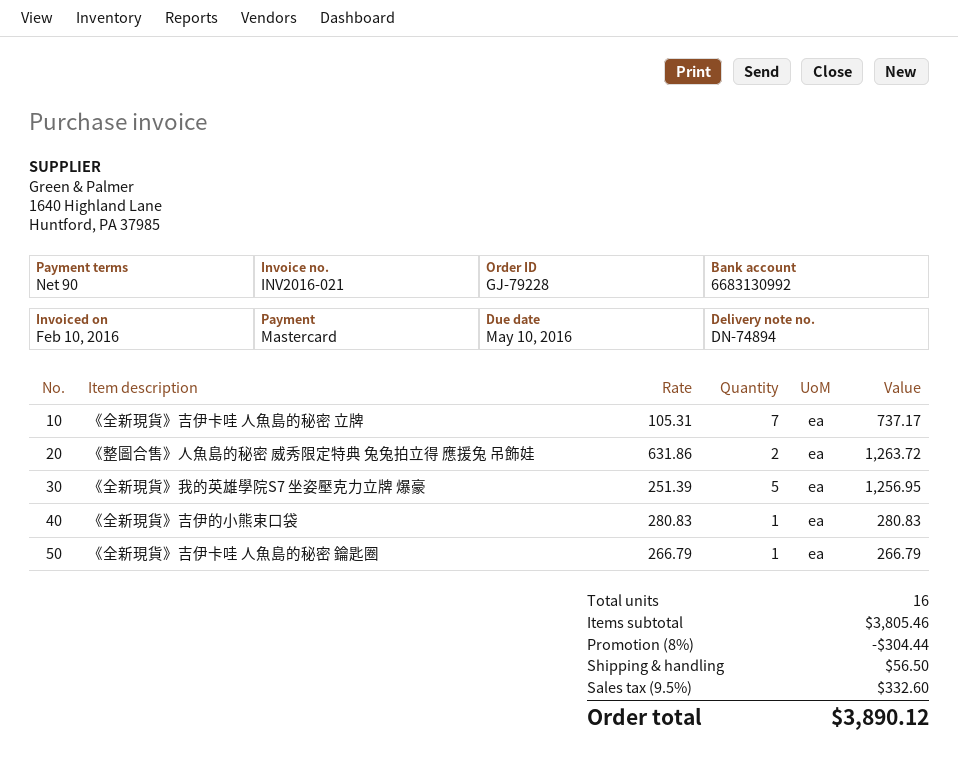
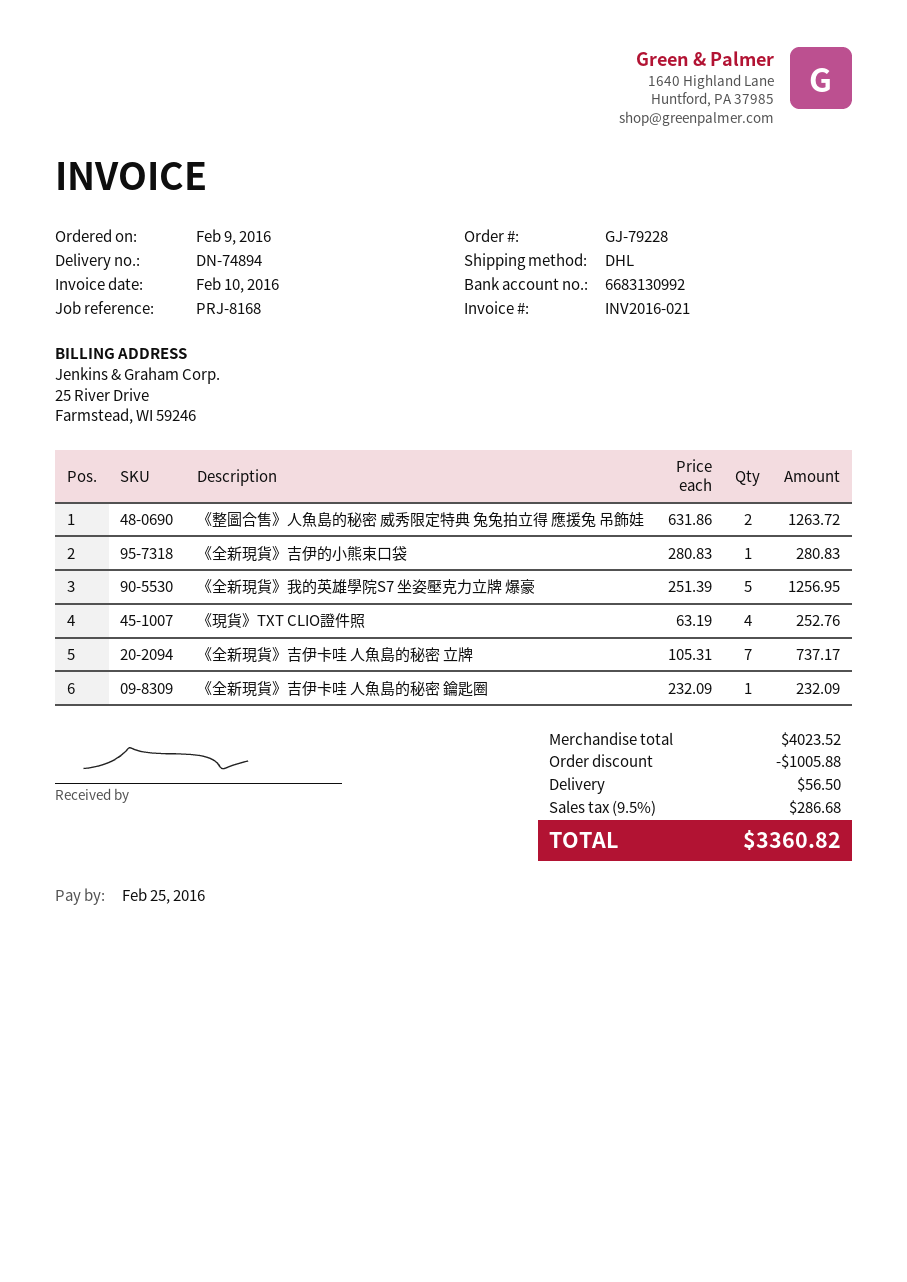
due date: 2016-05-10 -> 2016-02-25
《全新現貨》吉伊卡哇 人魚島的秘密 鑰匙圈: 1 x 266.79 = 266.79 -> 1 x 232.09 = 232.09
《現貨》TXT CLIO證件照: none -> 4 x 63.19 = 252.76
subtotal: 3805.46 -> 4023.52
discount: 304.44 -> 1005.88
tax: 9.5% = 332.60 -> 9.5% = 286.68
total: 3890.12 -> 3360.82

